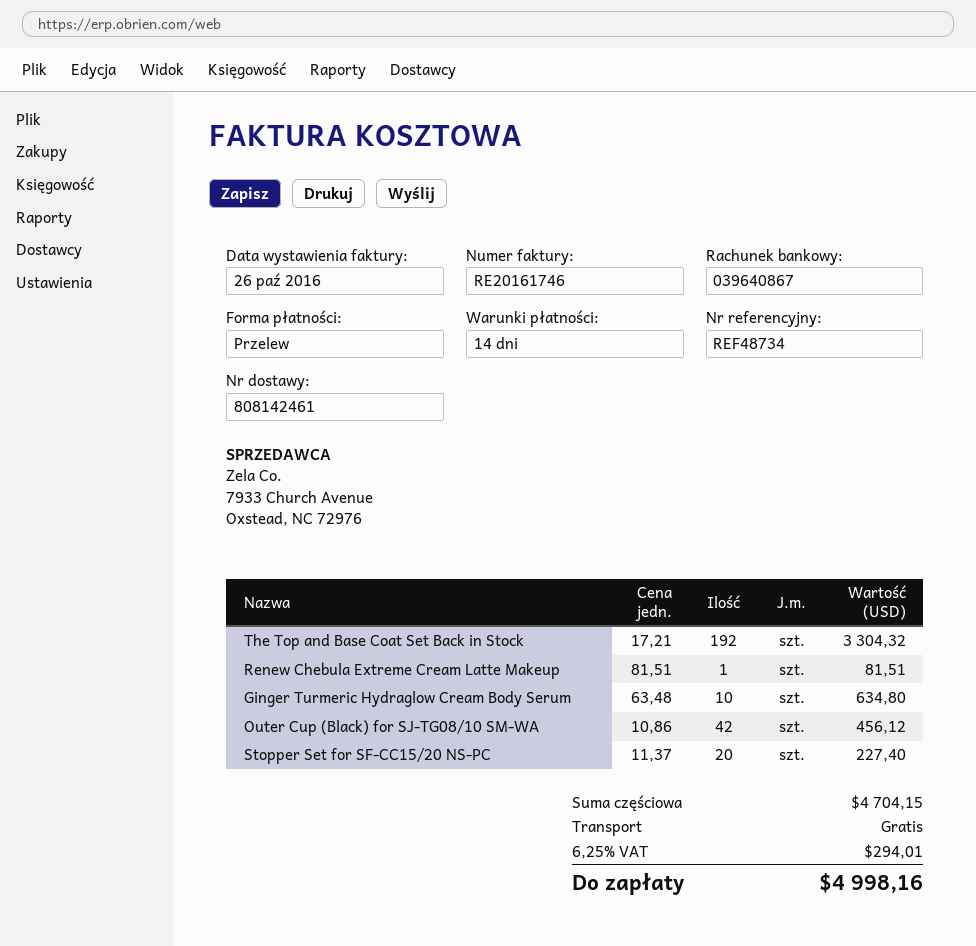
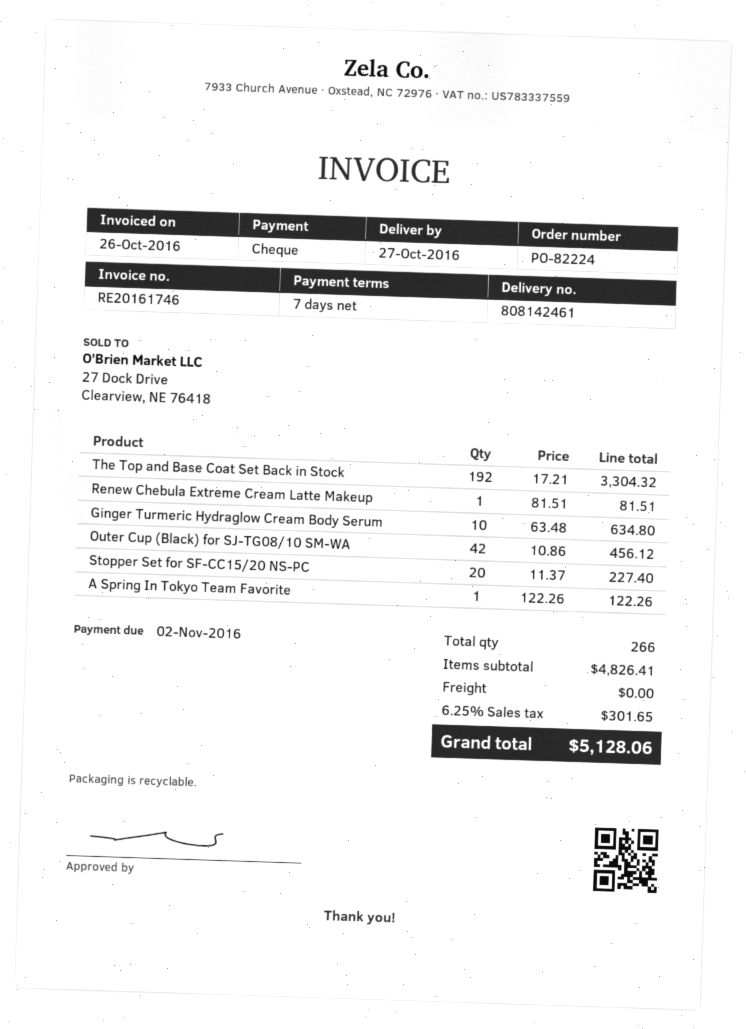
payment terms: 14 days -> 7 days
payment method: bank transfer -> cheque
A Spring In Tokyo Team Favorite: none -> 1 x 122.26 = 122.26
subtotal: 4704.15 -> 4826.41
tax: 6.25% = 294.01 -> 6.25% = 301.65
total: 4998.16 -> 5128.06

